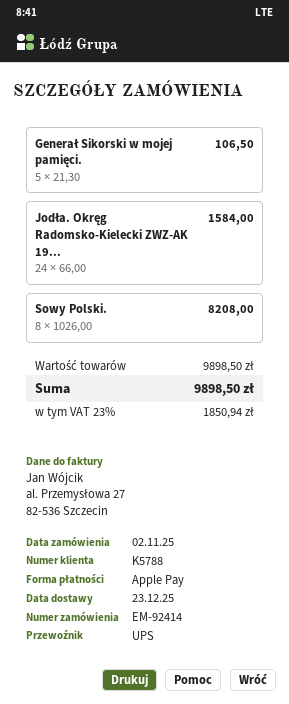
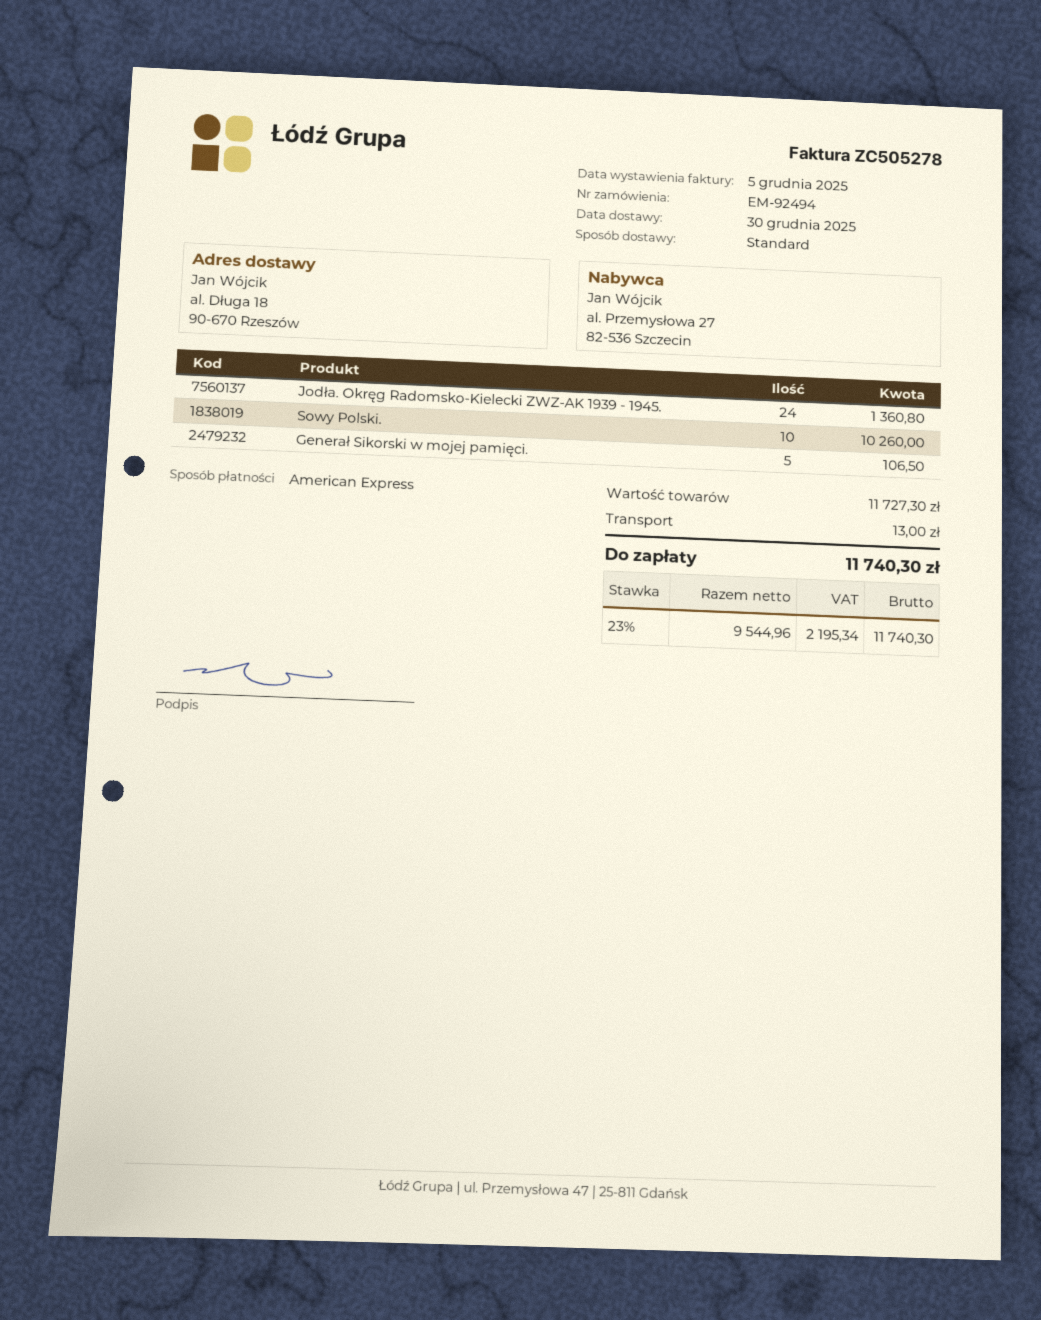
order number: EM-92414 -> EM-92494
delivery date: 2025-12-23 -> 2025-12-30
payment method: Apple Pay -> American Express
shipping method: UPS -> standard
Jodła. Okręg Radomsko-Kielecki ZWZ-AK 19...: 24 for 1584.00 -> 24 for 1360.80
Sowy Polski.: 8 for 8208.00 -> 10 for 10260.00
subtotal: 9898.50 -> 11727.30
shipping: none -> 13.00
tax: 23% = 1850.94 -> 23% = 2195.34
total: 9898.50 -> 11740.30

